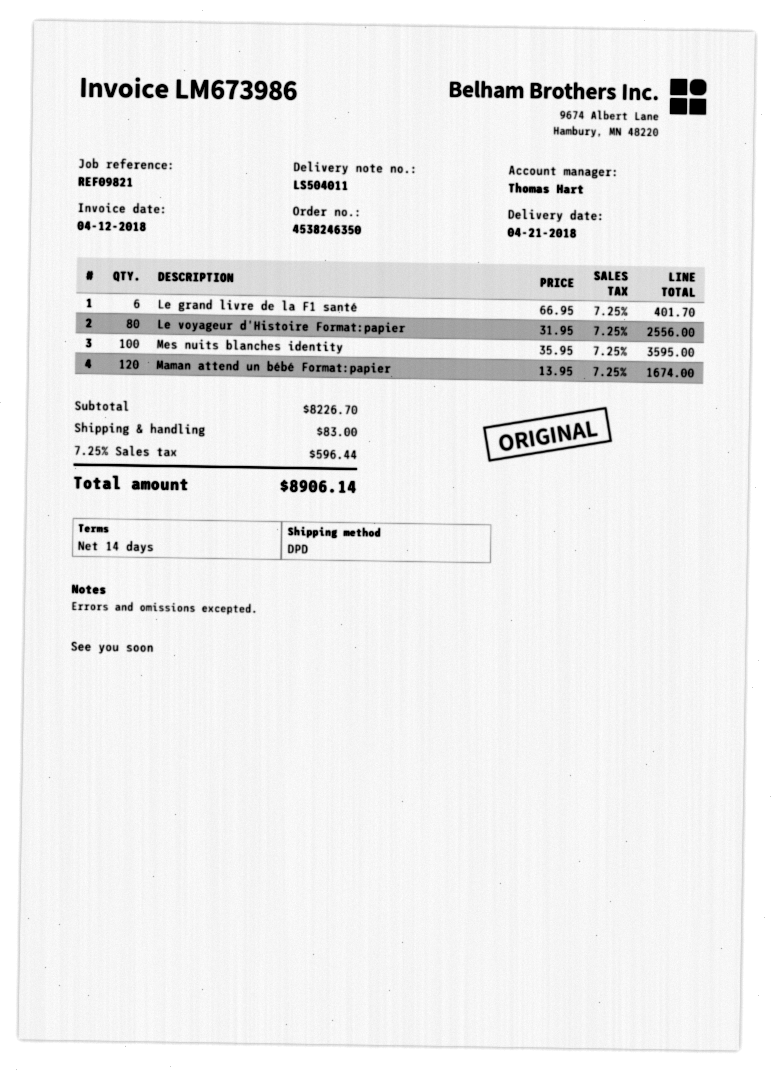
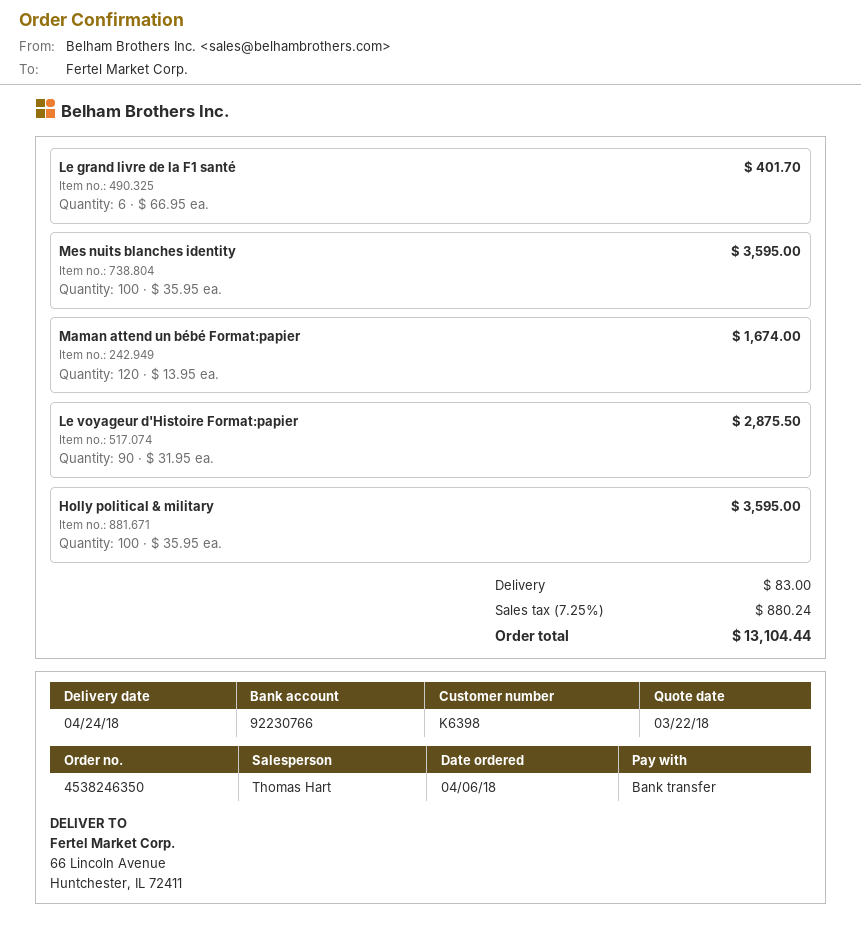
delivery date: 2018-04-21 -> 2018-04-24
Le voyageur d'Histoire Format:papier: 80 x 31.95 = 2556.00 -> 90 x 31.95 = 2875.50
Holly political & military: none -> 100 x 35.95 = 3595.00
tax: 7.25% = 596.44 -> 7.25% = 880.24
total: 8906.14 -> 13104.44

